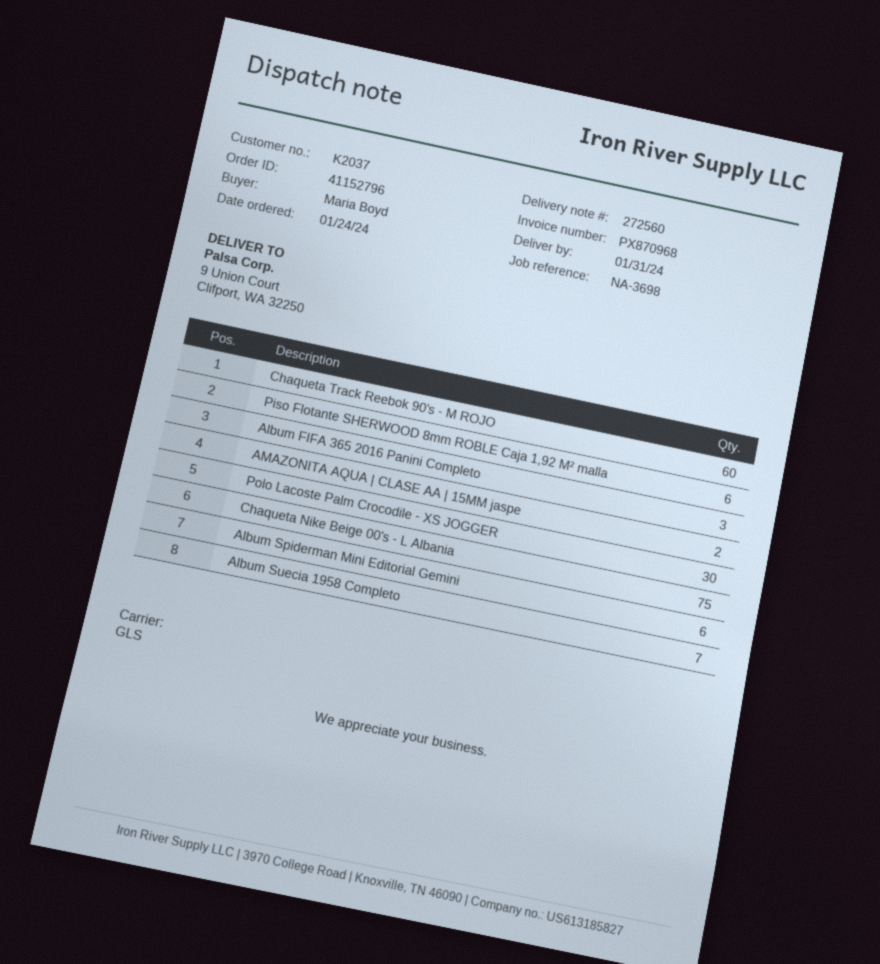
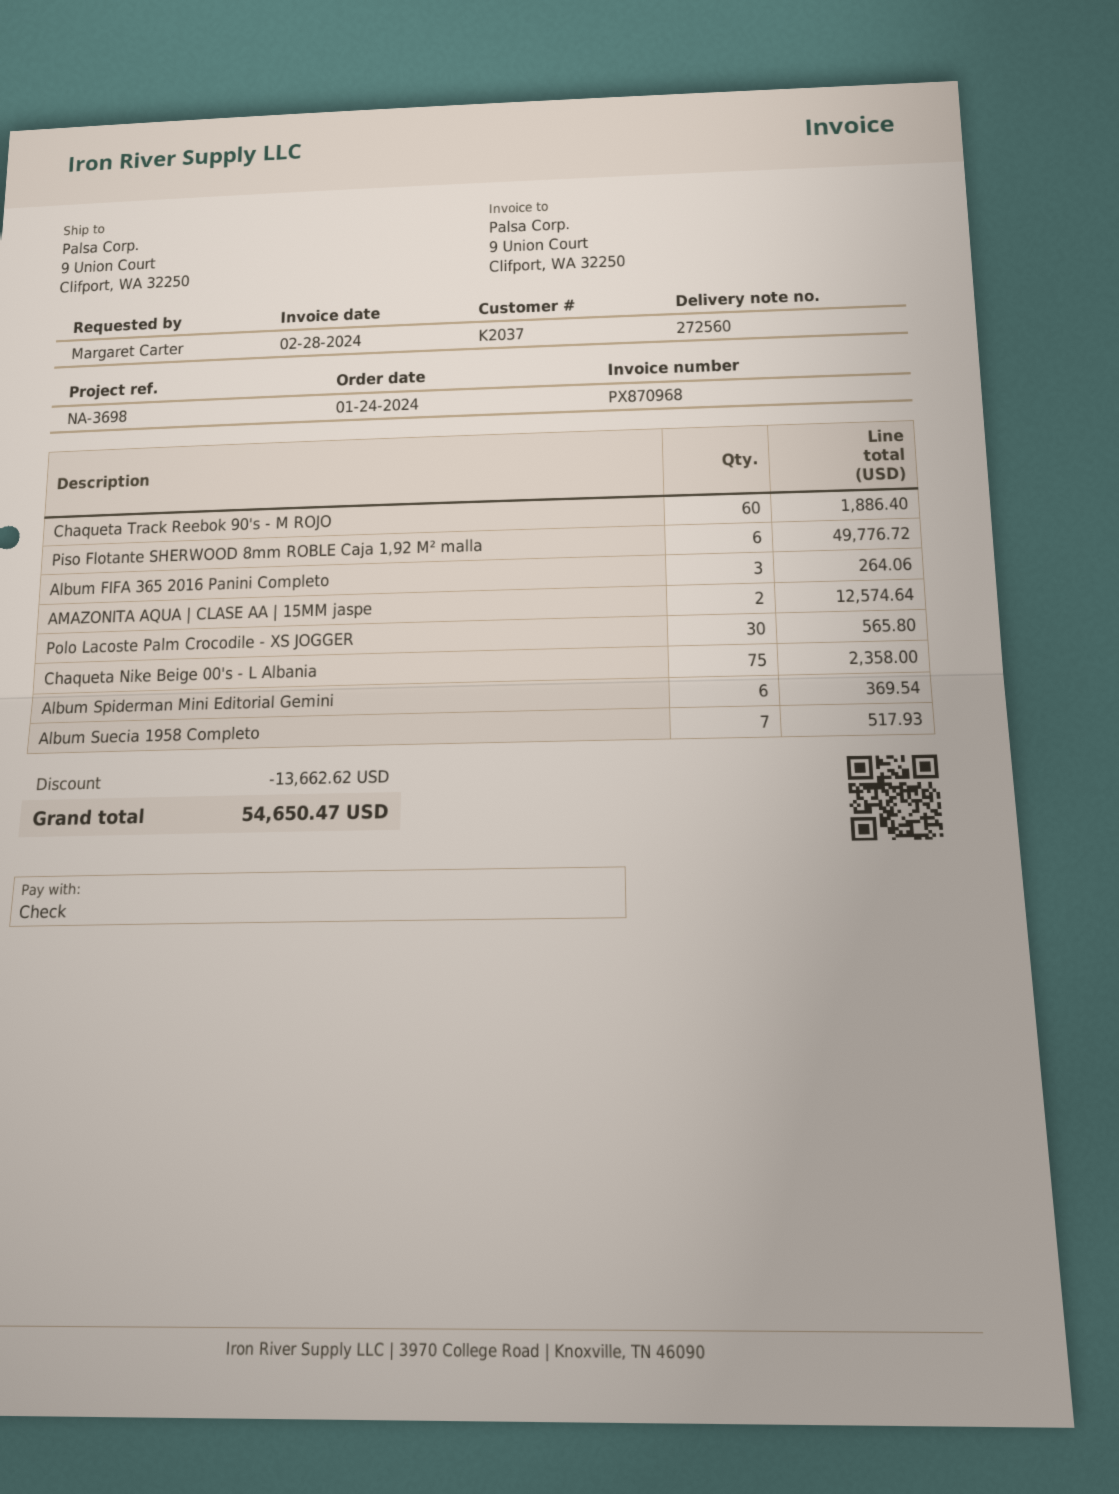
ordered by: Maria Boyd -> Margaret Carter

